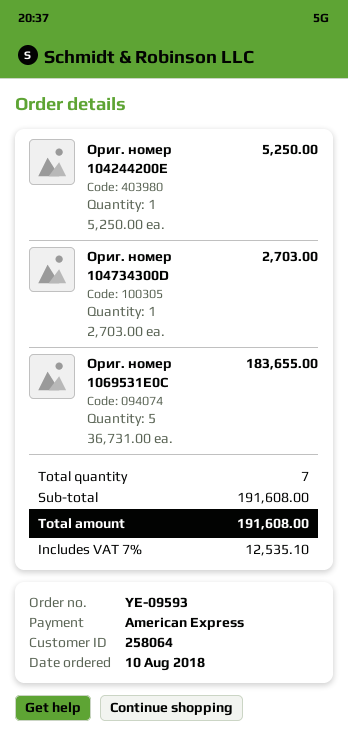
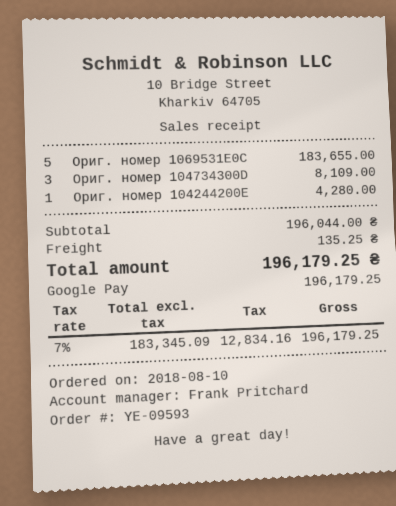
payment method: American Express -> Google Pay
Ориг. номер 104244200E: 1 for 5250.00 -> 1 for 4280.00
Ориг. номер 104734300D: 1 for 2703.00 -> 3 for 8109.00
subtotal: 191608.00 -> 196044.00
shipping: none -> 135.25
tax: 7% = 12535.10 -> 7% = 12834.16
total: 191608.00 -> 196179.25

